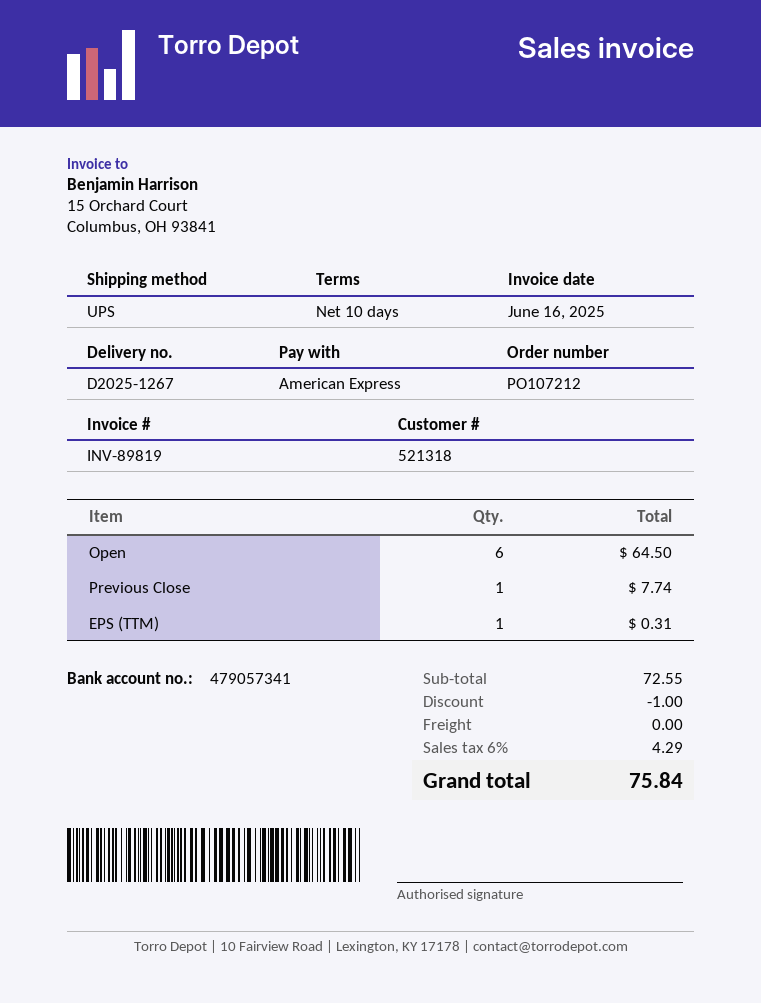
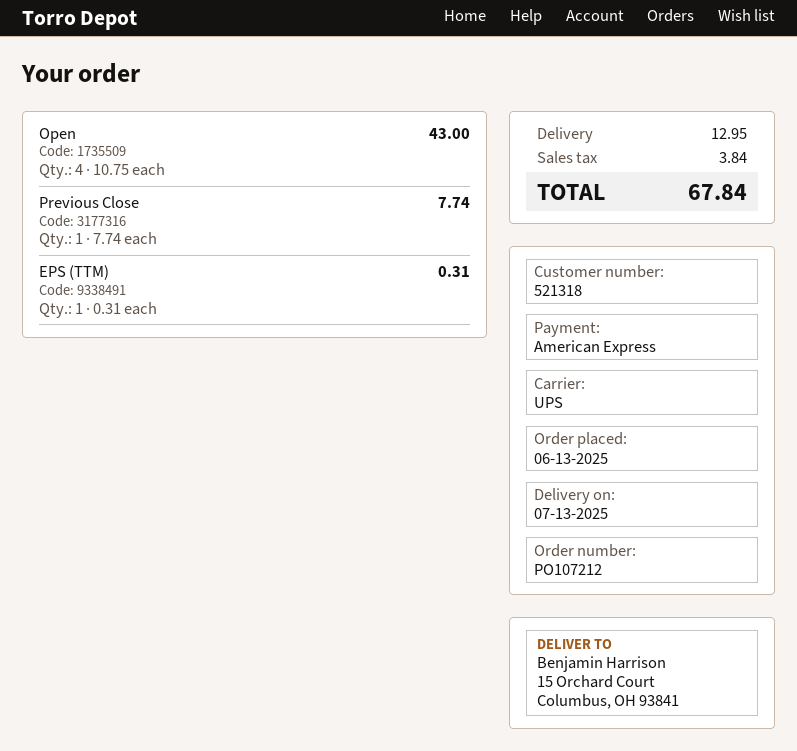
Open: 6 for 64.50 -> 4 for 43.00
discount: 1.00 -> none
shipping: 0.00 -> 12.95
tax: 4.29 -> 3.84
total: 75.84 -> 67.84

